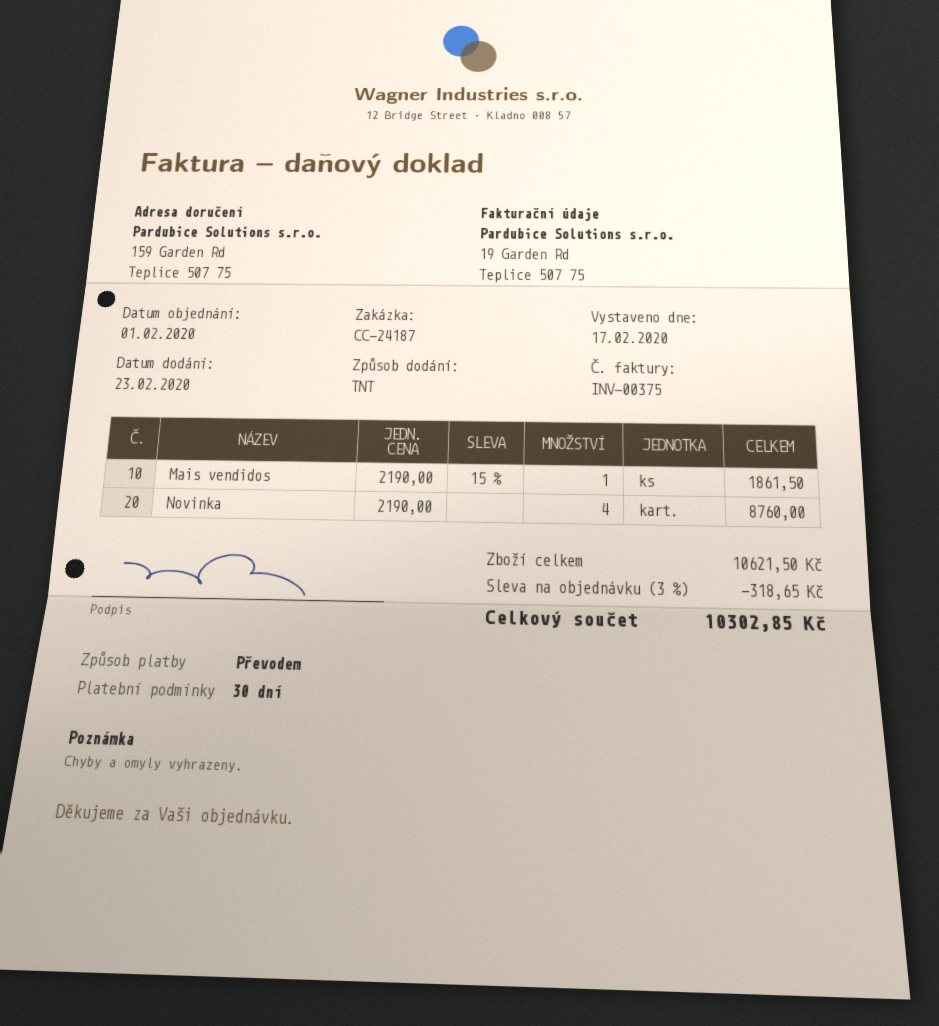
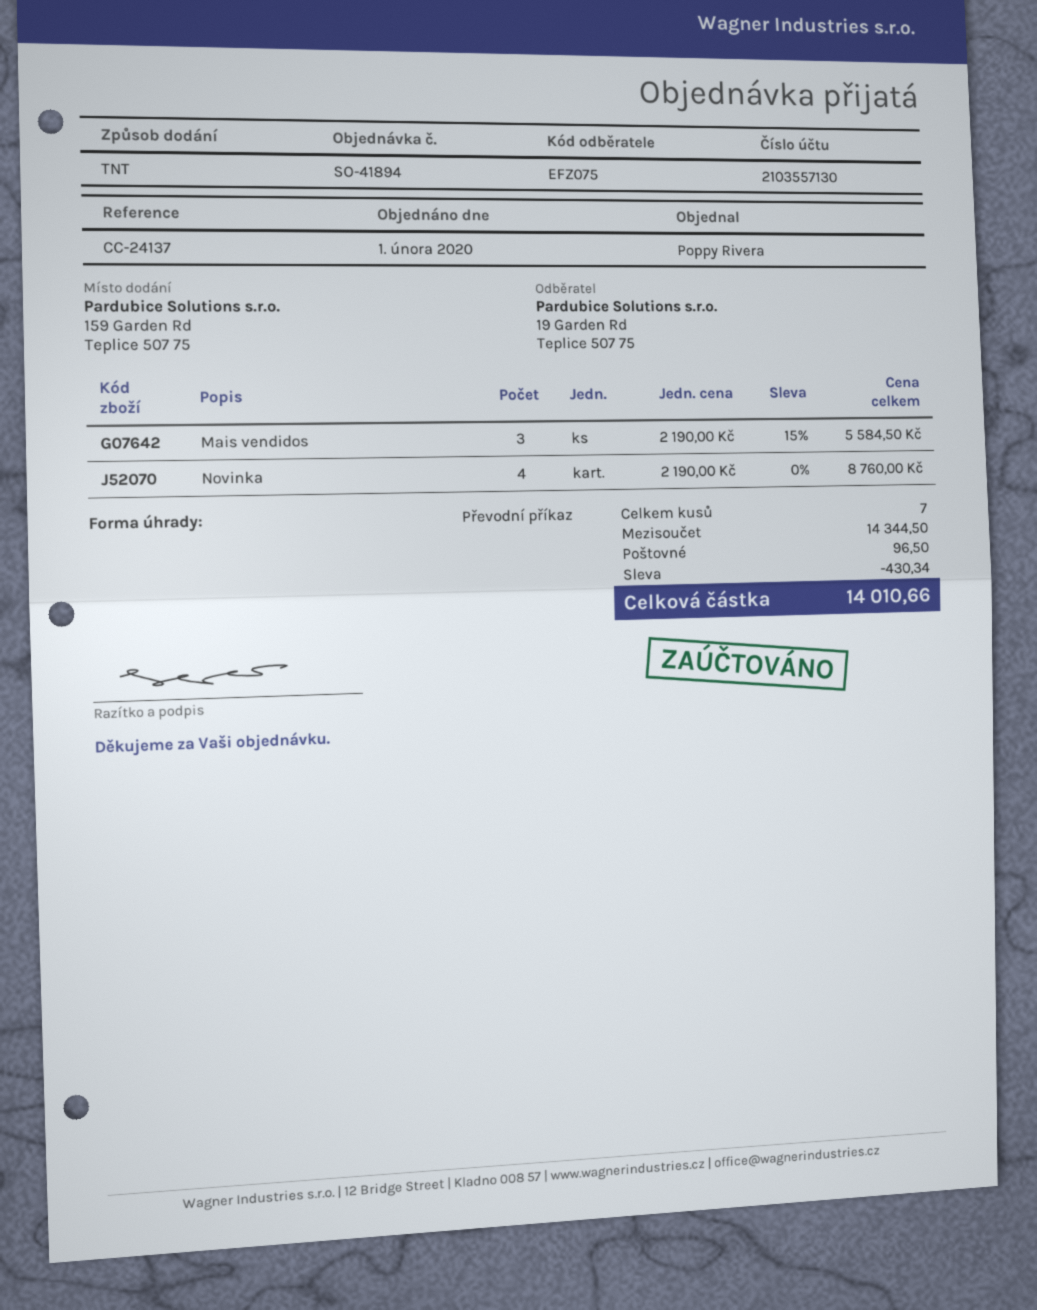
reference: CC-24187 -> CC-24137
Mais vendidos: 1 x 2190.00 - 15% = 1861.50 -> 3 x 2190.00 - 15% = 5584.50
subtotal: 10621.50 -> 14344.50
discount: 318.65 -> 430.34
shipping: none -> 96.50
total: 10302.85 -> 14010.66

